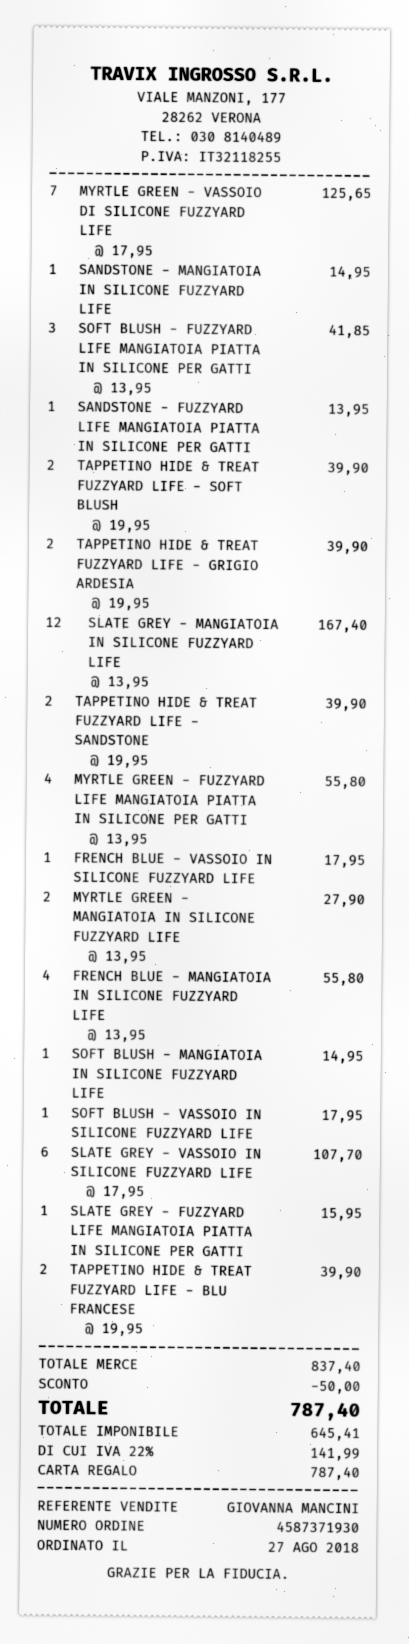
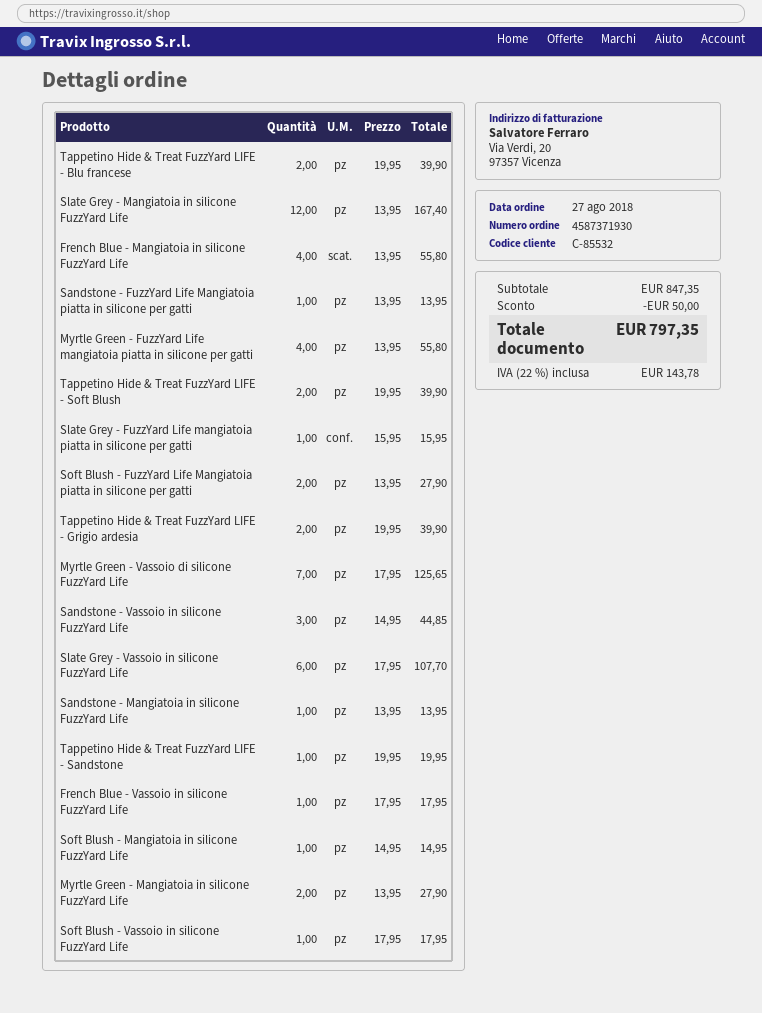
SANDSTONE - MANGIATOIA IN SILICONE FUZZYARD LIFE: 1 x 14.95 = 14.95 -> 1 x 13.95 = 13.95
SOFT BLUSH - FUZZYARD LIFE MANGIATOIA PIATTA IN SILICONE PER GATTI: 3 x 13.95 = 41.85 -> 2 x 13.95 = 27.90
TAPPETINO HIDE & TREAT FUZZYARD LIFE - SANDSTONE: 2 x 19.95 = 39.90 -> 1 x 19.95 = 19.95
Sandstone - Vassoio in silicone FuzzYard Life: none -> 3 x 14.95 = 44.85
subtotal: 837.40 -> 847.35
tax: 22% = 141.99 -> 22% = 143.78
total: 787.40 -> 797.35

